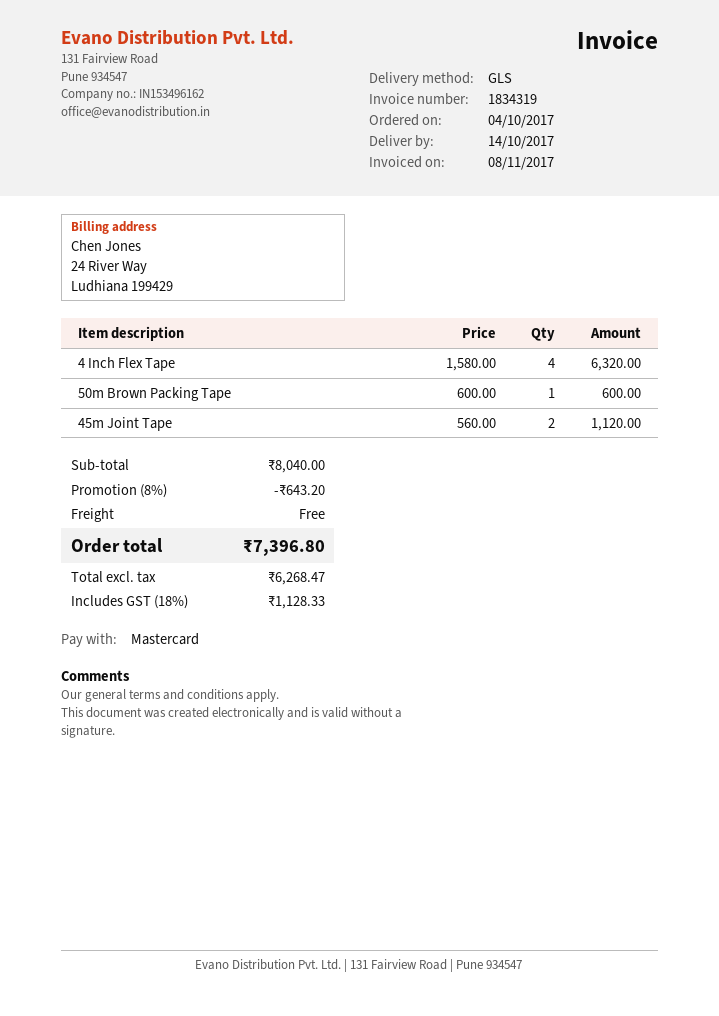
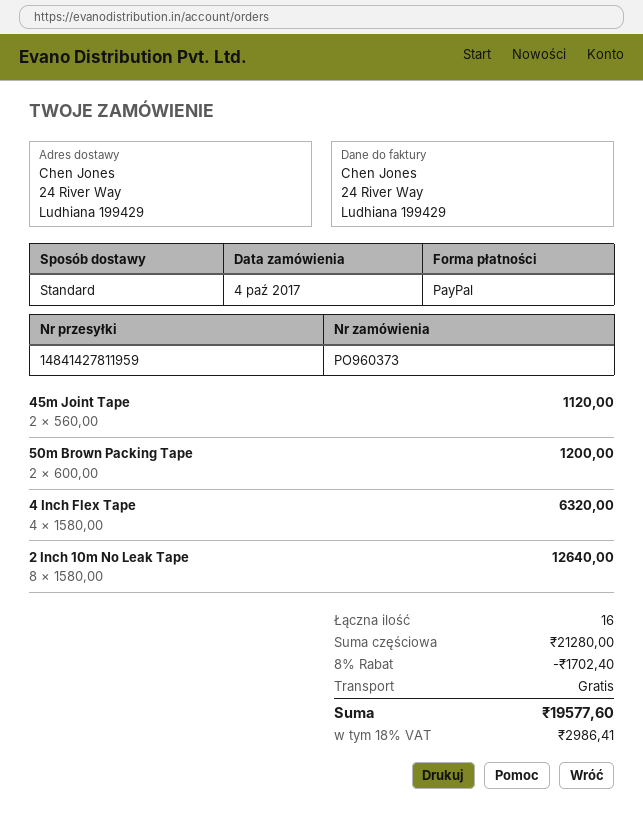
payment method: Mastercard -> PayPal
shipping method: GLS -> standard
50m Brown Packing Tape: 1 x 600.00 = 600.00 -> 2 x 600.00 = 1200.00
2 Inch 10m No Leak Tape: none -> 8 x 1580.00 = 12640.00
subtotal: 8040.00 -> 21280.00
discount: 8% = 643.20 -> 8% = 1702.40
tax: 18% = 1128.33 -> 18% = 2986.41
total: 7396.80 -> 19577.60

